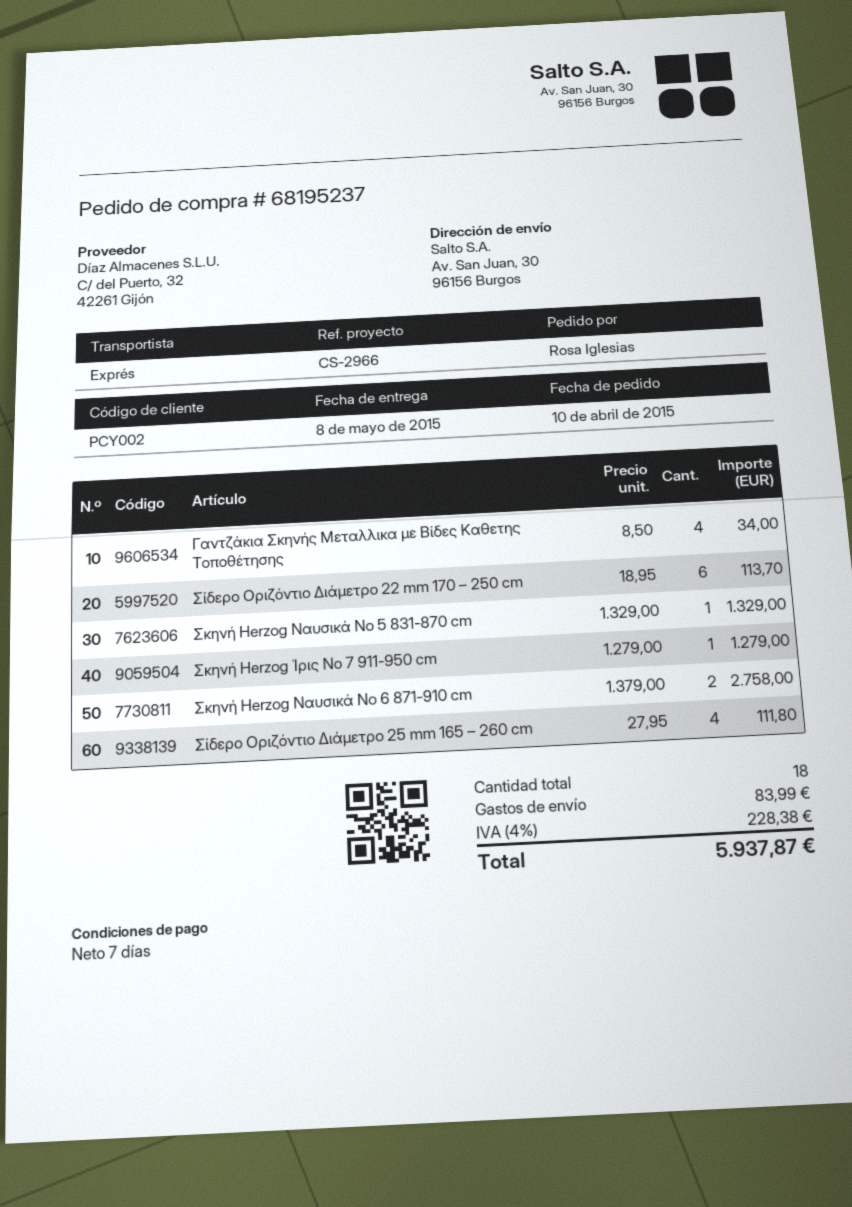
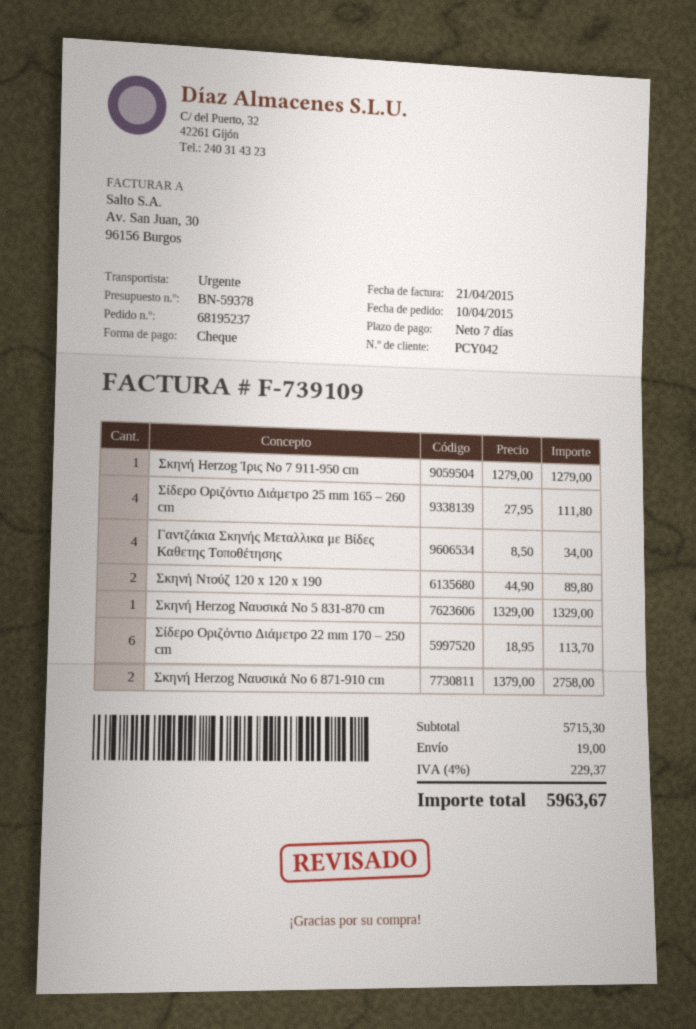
customer number: PCY002 -> PCY042
Σκηνή Ντούζ 120 x 120 x 190: none -> 2 x 44.90 = 89.80
shipping: 83.99 -> 19.00
tax: 4% = 228.38 -> 4% = 229.37
total: 5937.87 -> 5963.67

